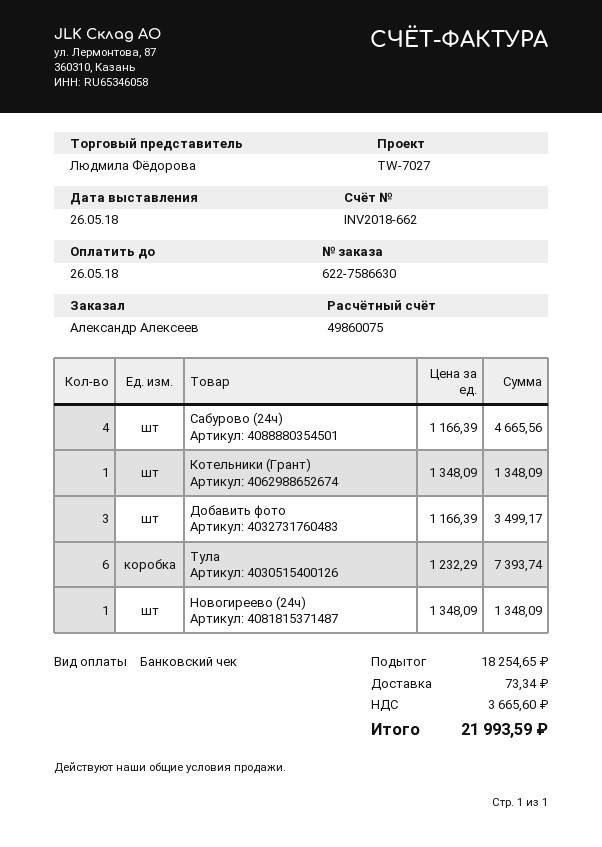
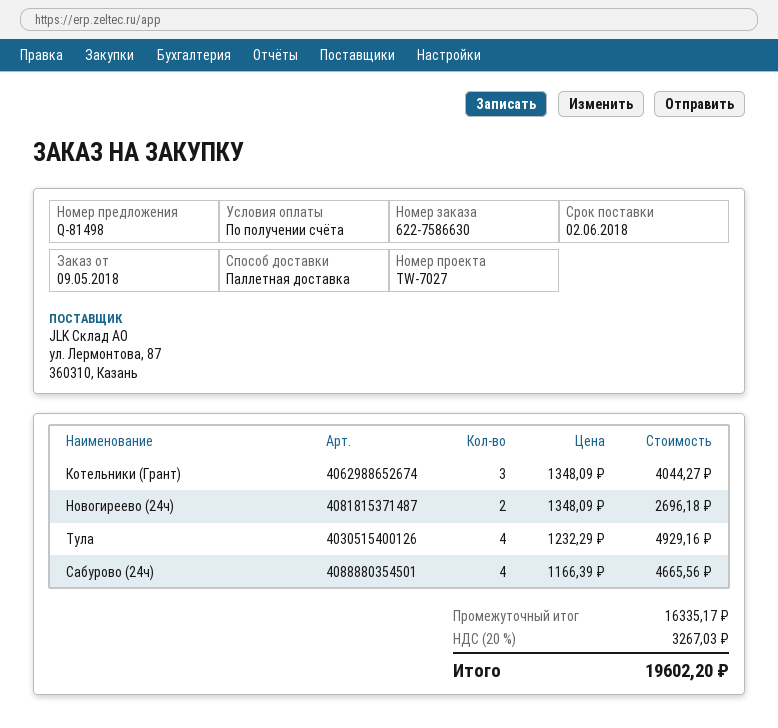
Котельники (Грант): 1 x 1348.09 = 1348.09 -> 3 x 1348.09 = 4044.27
Добавить фото: 3 x 1166.39 = 3499.17 -> none
Тула: 6 x 1232.29 = 7393.74 -> 4 x 1232.29 = 4929.16
Новогиреево (24ч): 1 x 1348.09 = 1348.09 -> 2 x 1348.09 = 2696.18
subtotal: 18254.65 -> 16335.17
shipping: 73.34 -> none
tax: 3665.60 -> 3267.03
total: 21993.59 -> 19602.20

